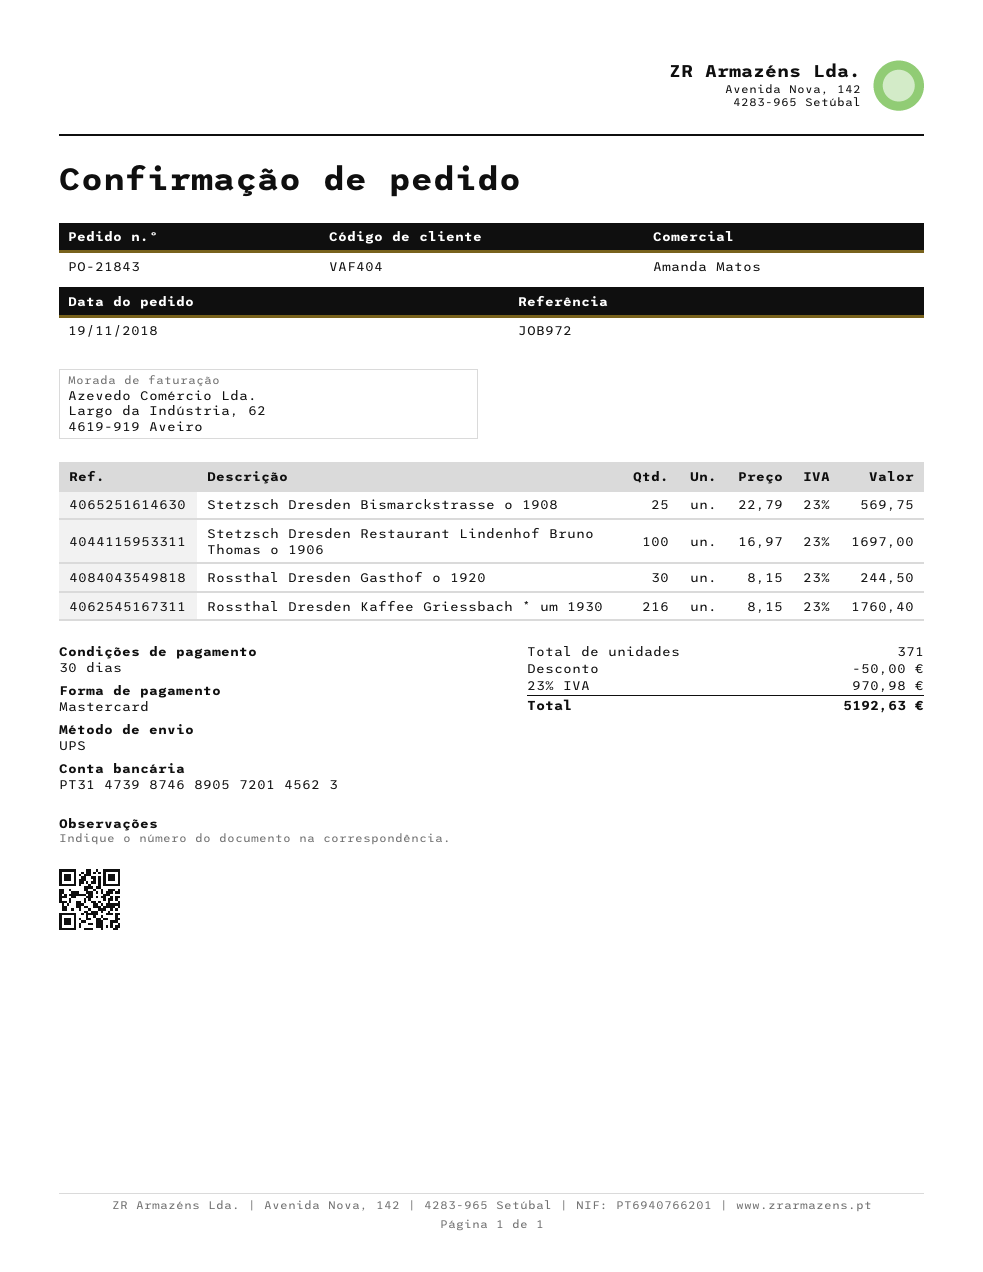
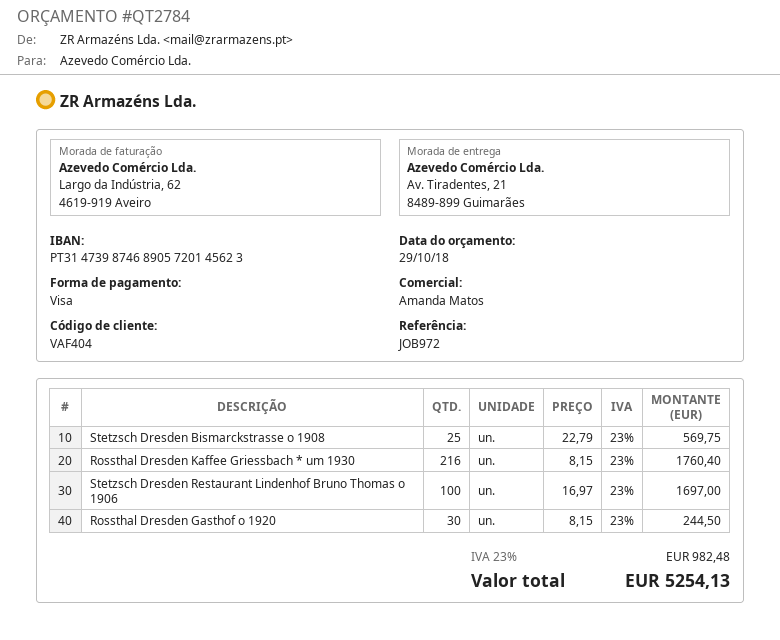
payment method: Mastercard -> Visa
discount: 50.00 -> none
tax: 23% = 970.98 -> 23% = 982.48
total: 5192.63 -> 5254.13

